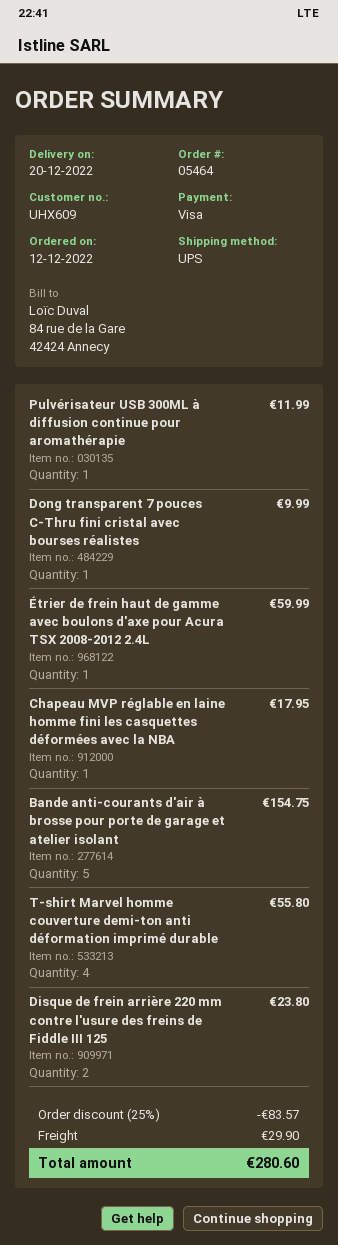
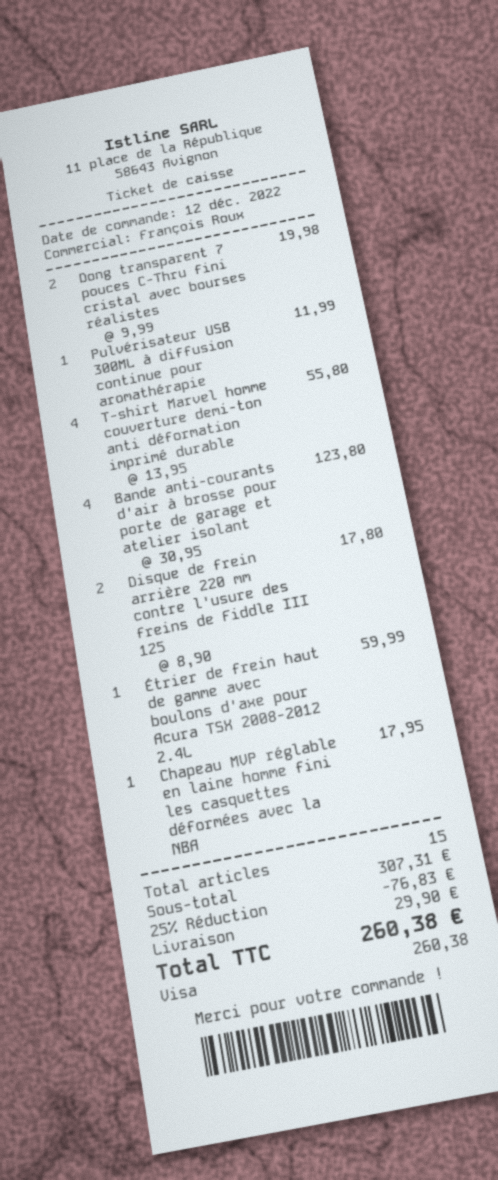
Dong transparent 7 pouces C-Thru fini cristal avec bourses réalistes: 1 for 9.99 -> 2 for 19.98
Bande anti-courants d'air à brosse pour porte de garage et atelier isolant: 5 for 154.75 -> 4 for 123.80
Disque de frein arrière 220 mm contre l'usure des freins de Fiddle III 125: 2 for 23.80 -> 2 for 17.80
discount: 25% = 83.57 -> 25% = 76.83
total: 280.60 -> 260.38

